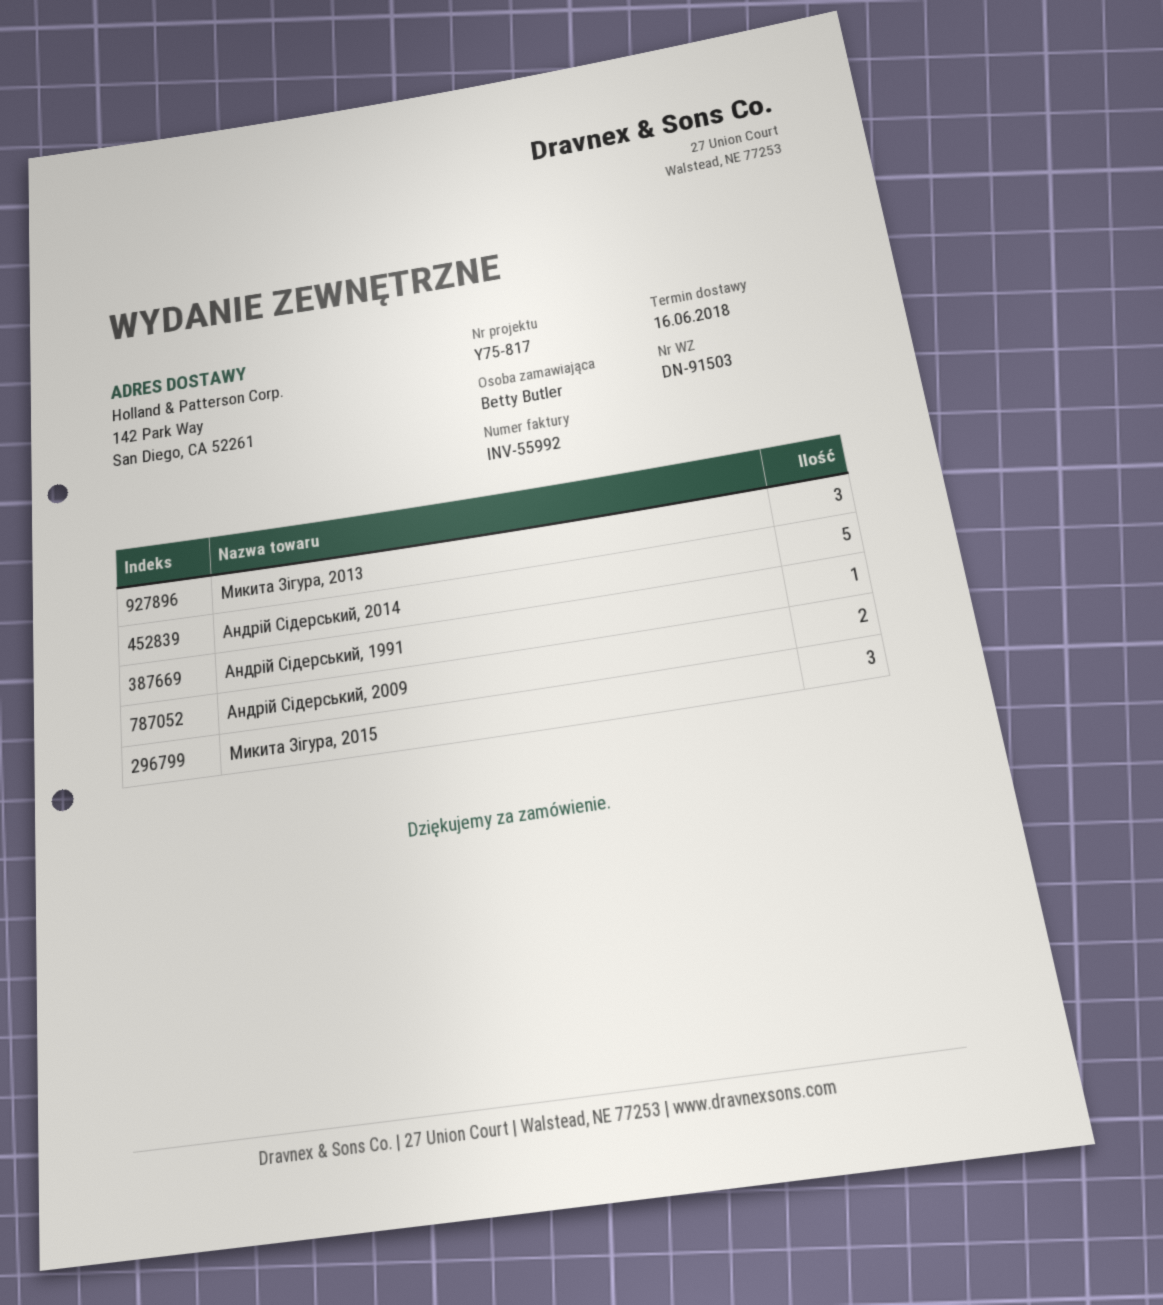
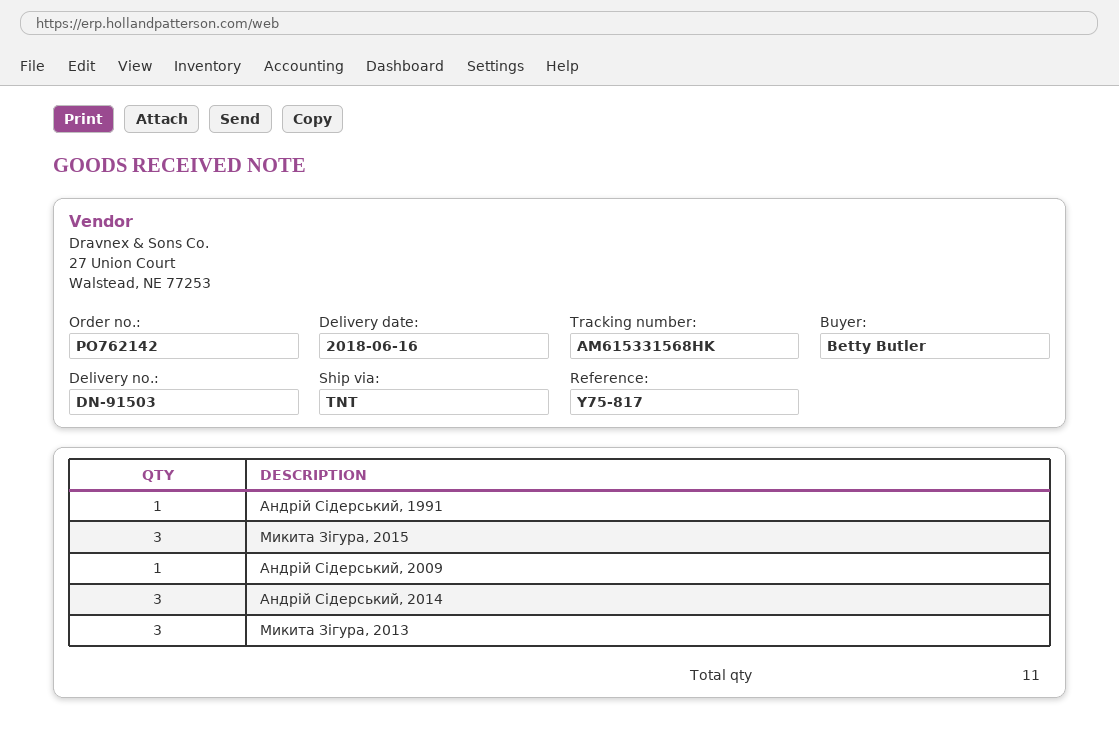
Андрій Сідерський, 2014: 5 -> 3
Андрій Сідерський, 2009: 2 -> 1

